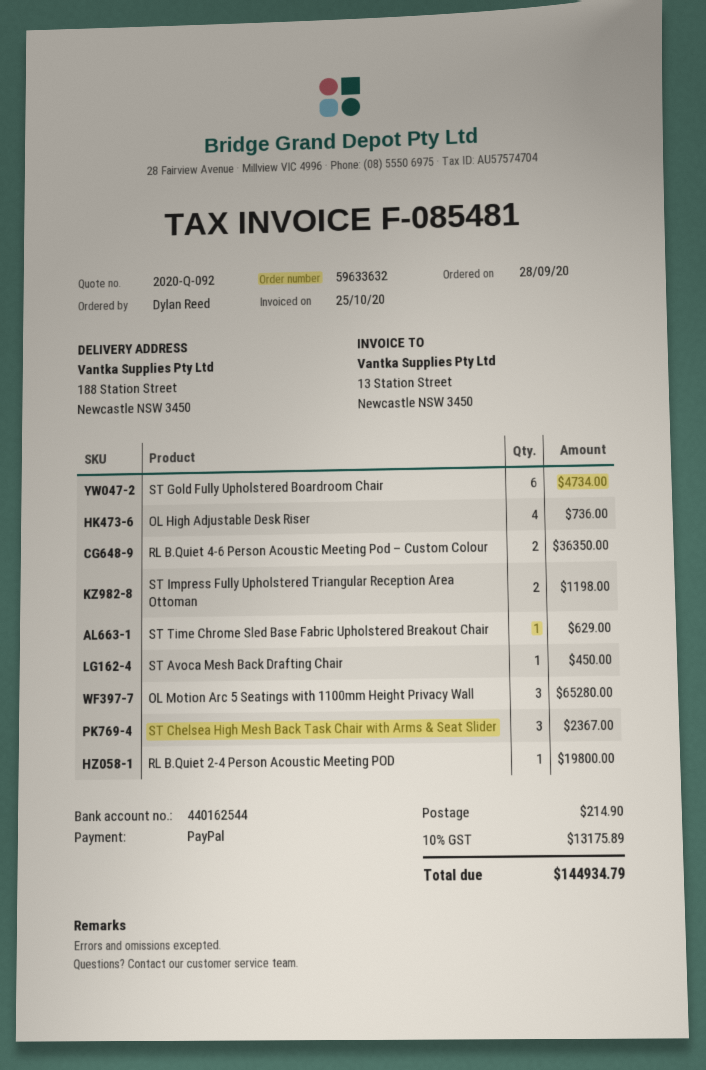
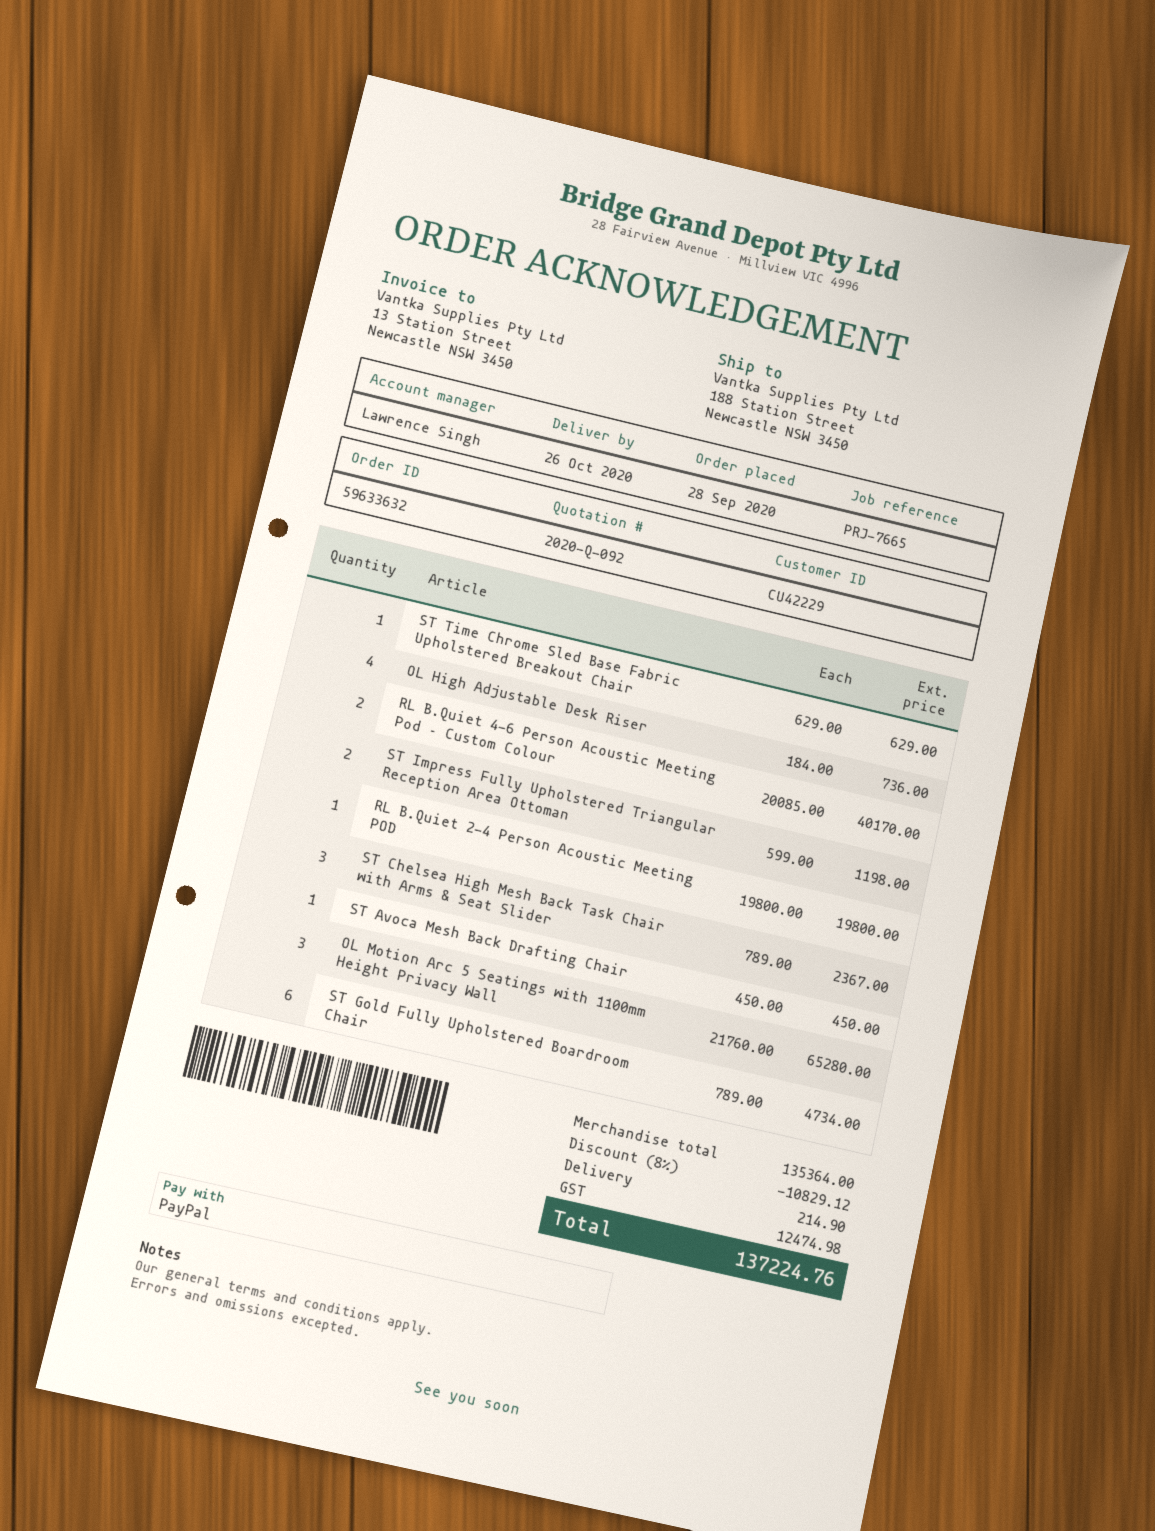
RL B.Quiet 4-6 Person Acoustic Meeting Pod – Custom Colour: 2 for 36350.00 -> 2 for 40170.00
discount: none -> 8% = 10829.12
tax: 13175.89 -> 12474.98
total: 144934.79 -> 137224.76

